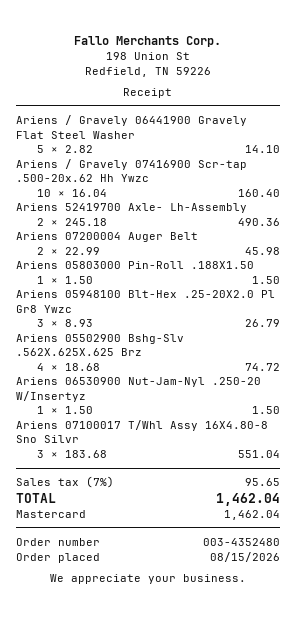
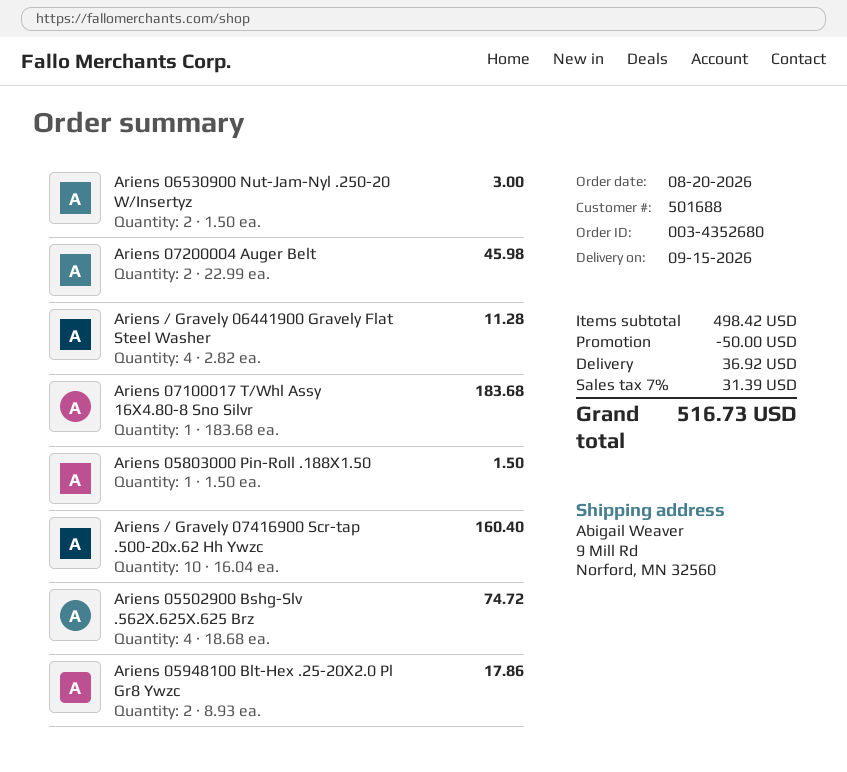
order number: 003-4352480 -> 003-4352680
order date: 2026-08-15 -> 2026-08-20
Ariens / Gravely 06441900 Gravely Flat Steel Washer: 5 x 2.82 = 14.10 -> 4 x 2.82 = 11.28
Ariens 52419700 Axle- Lh-Assembly: 2 x 245.18 = 490.36 -> none
Ariens 05948100 Blt-Hex .25-20X2.0 Pl Gr8 Ywzc: 3 x 8.93 = 26.79 -> 2 x 8.93 = 17.86
Ariens 06530900 Nut-Jam-Nyl .250-20 W/Insertyz: 1 x 1.50 = 1.50 -> 2 x 1.50 = 3.00
Ariens 07100017 T/Whl Assy 16X4.80-8 Sno Silvr: 3 x 183.68 = 551.04 -> 1 x 183.68 = 183.68
discount: none -> 50.00
shipping: none -> 36.92
tax: 7% = 95.65 -> 7% = 31.39
total: 1462.04 -> 516.73

